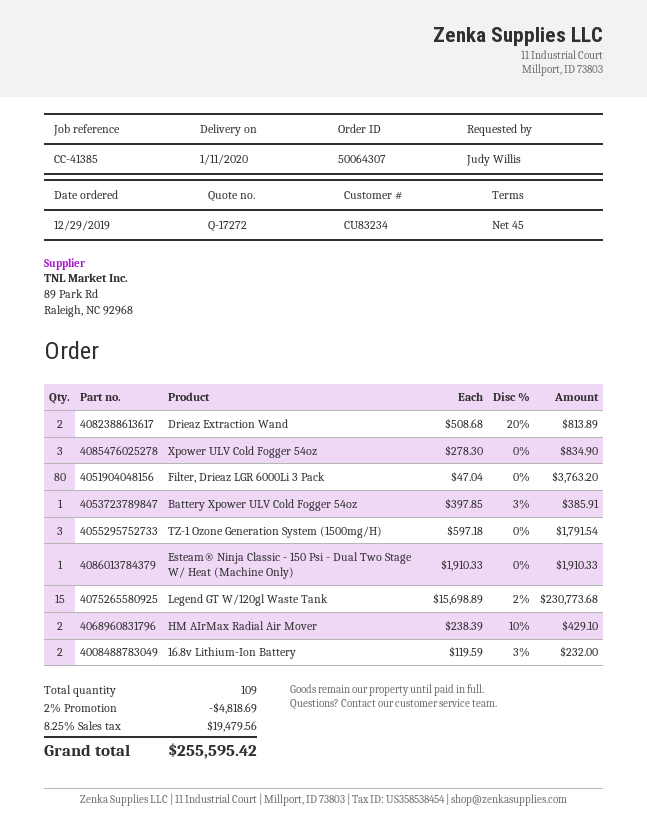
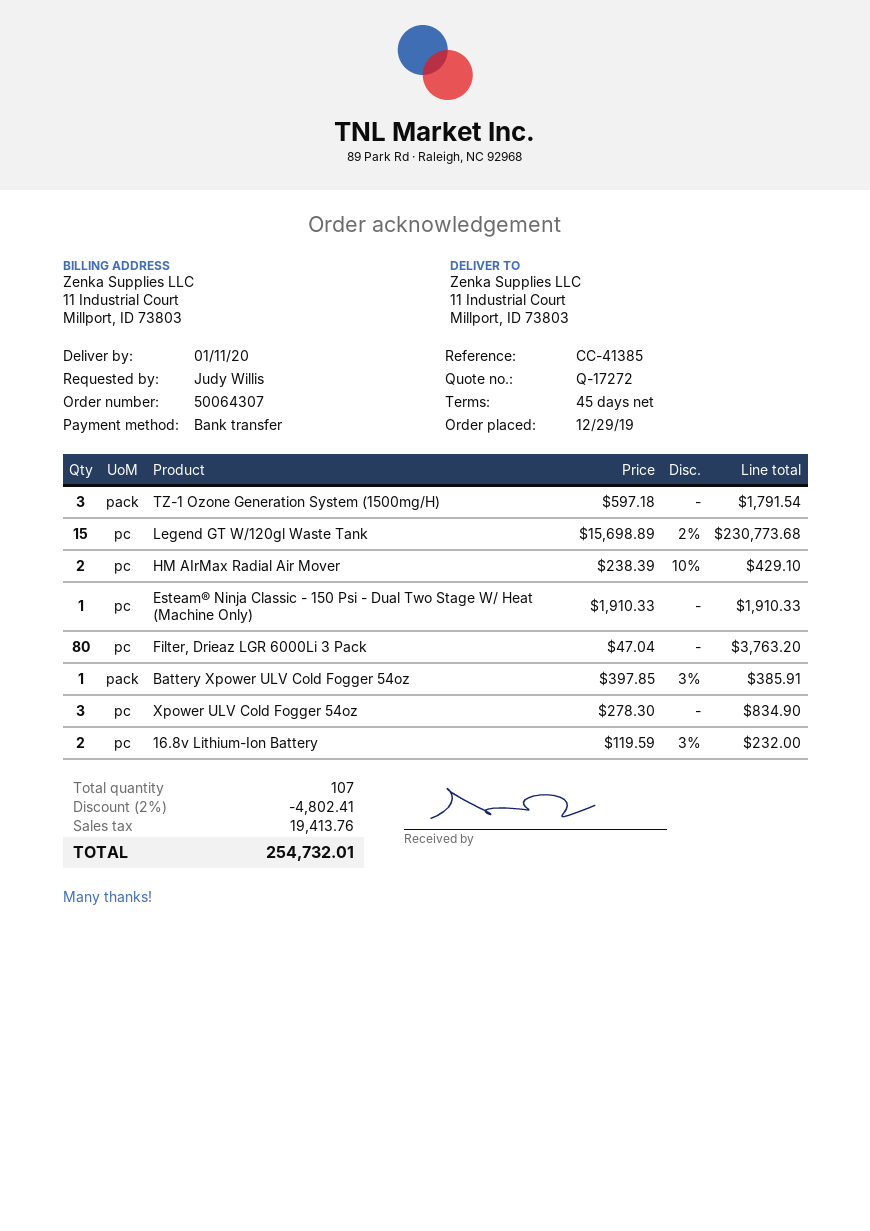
Drieaz Extraction Wand: 2 x 508.68 - 20% = 813.89 -> none
total quantity: 109 -> 107
discount: 2% = 4818.69 -> 2% = 4802.41
tax: 19479.56 -> 19413.76
total: 255595.42 -> 254732.01

